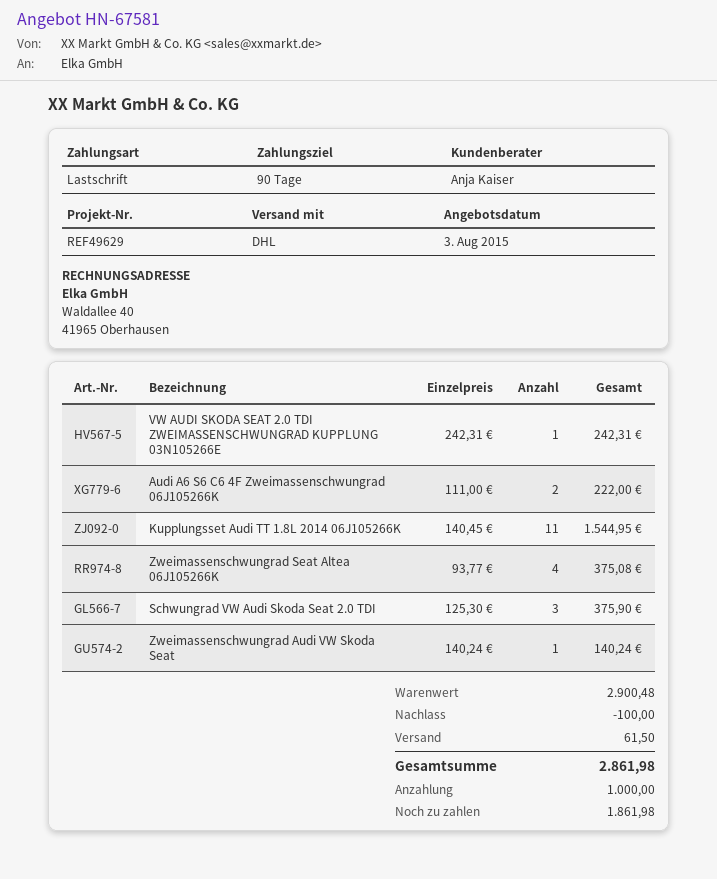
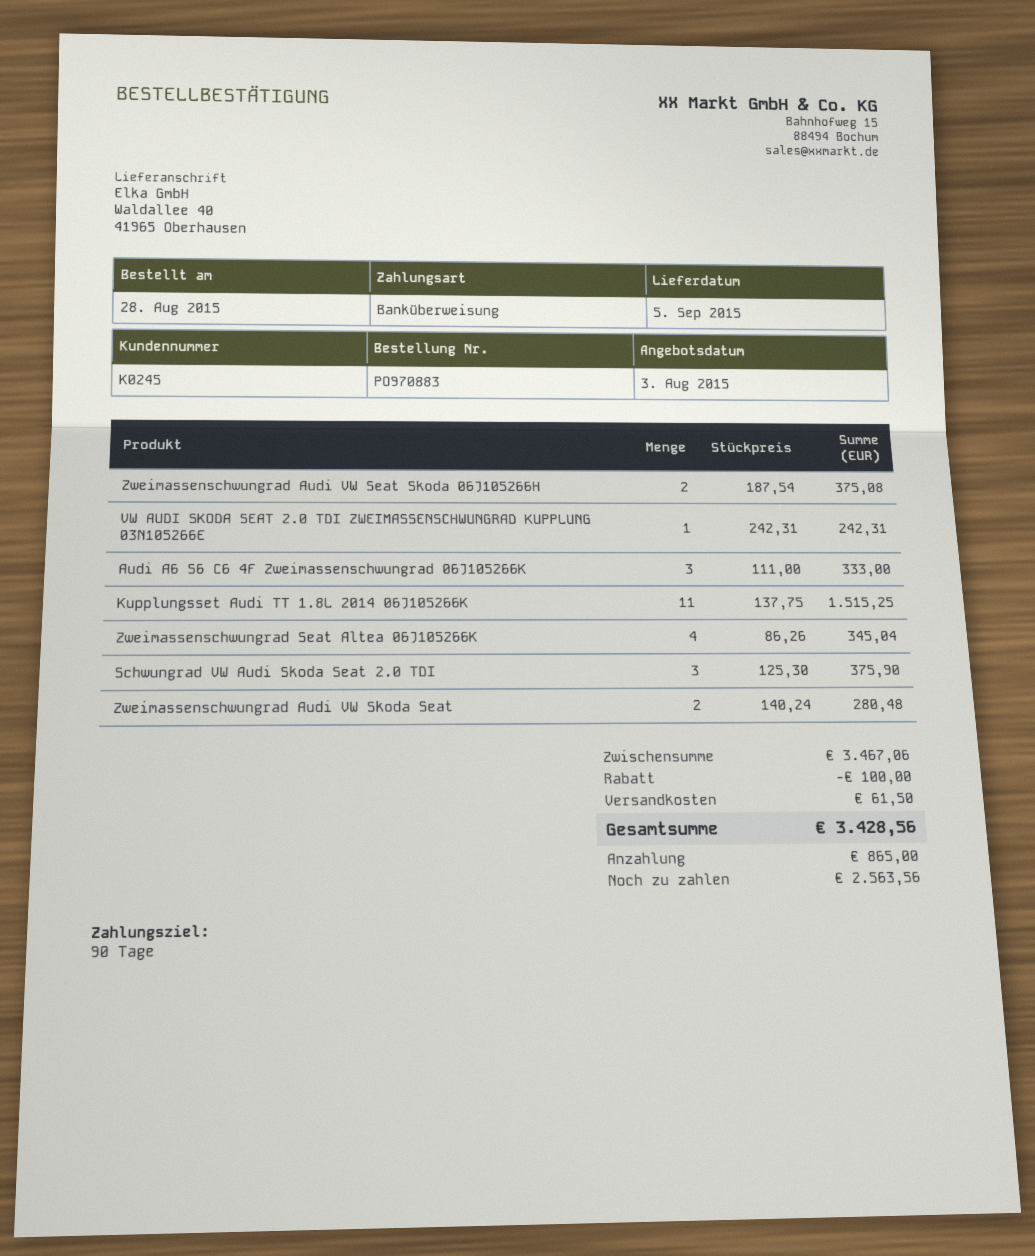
payment method: direct debit -> bank transfer
Audi A6 S6 C6 4F Zweimassenschwungrad 06J105266K: 2 x 111.00 = 222.00 -> 3 x 111.00 = 333.00
Kupplungsset Audi TT 1.8L 2014 06J105266K: 11 x 140.45 = 1544.95 -> 11 x 137.75 = 1515.25
Zweimassenschwungrad Seat Altea 06J105266K: 4 x 93.77 = 375.08 -> 4 x 86.26 = 345.04
Zweimassenschwungrad Audi VW Skoda Seat: 1 x 140.24 = 140.24 -> 2 x 140.24 = 280.48
Zweimassenschwungrad Audi VW Seat Skoda 06J105266H: none -> 2 x 187.54 = 375.08
subtotal: 2900.48 -> 3467.06
total: 2861.98 -> 3428.56
deposit: 1000.00 -> 865.00
balance: 1861.98 -> 2563.56

